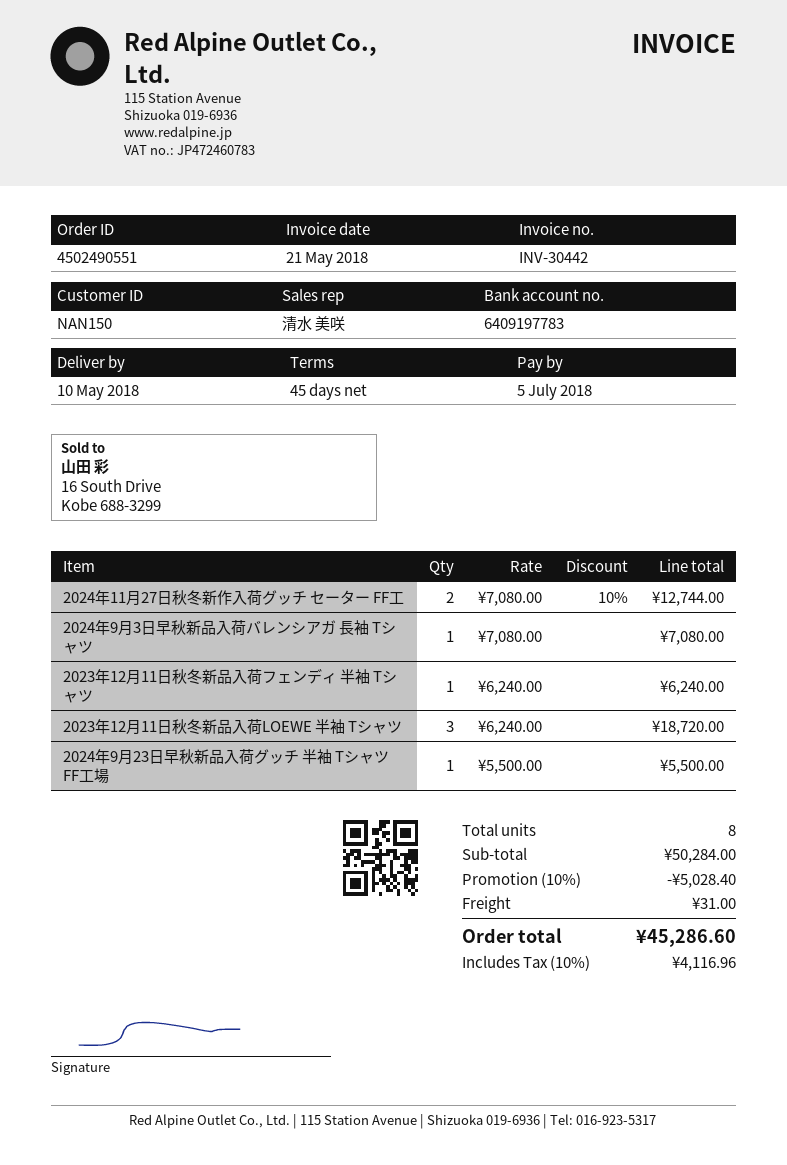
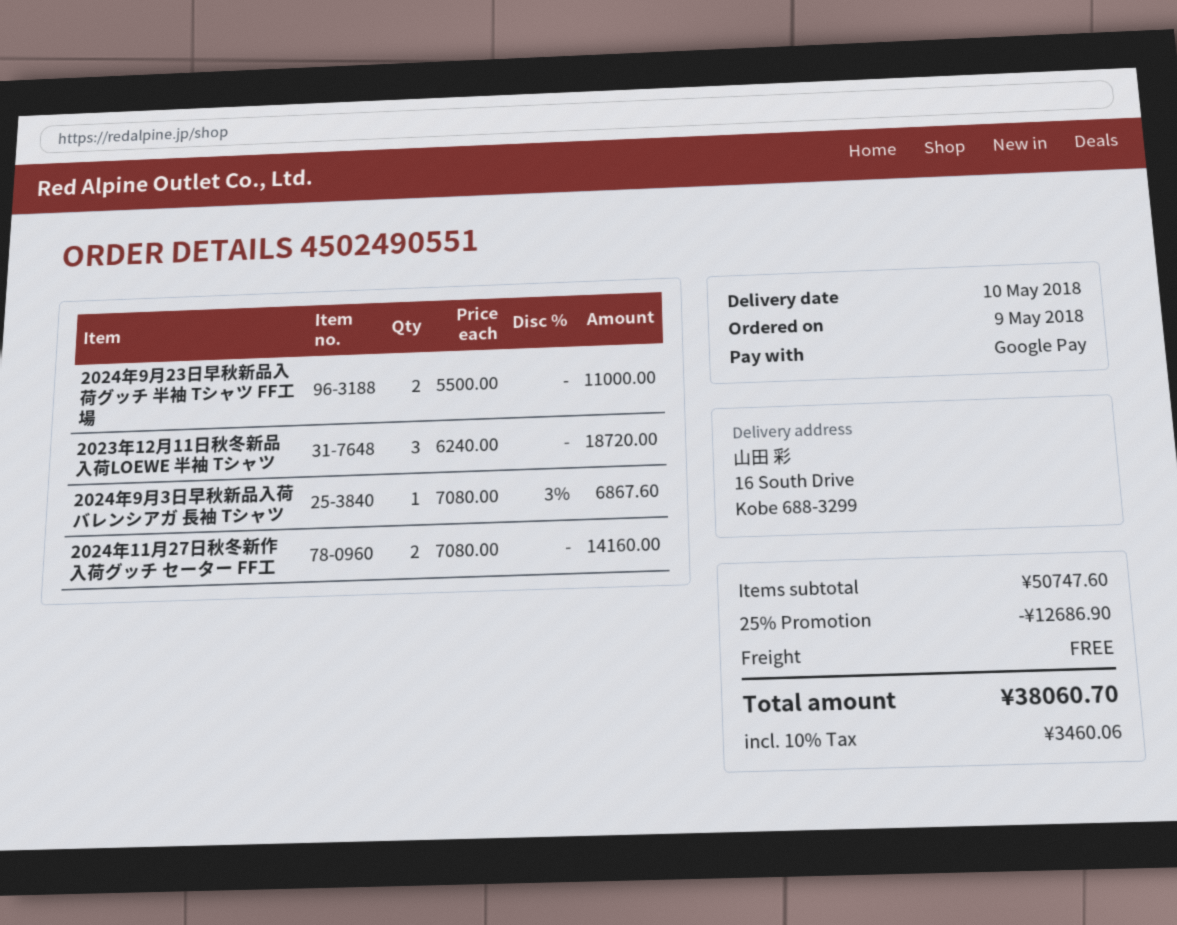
2024年11月27日秋冬新作入荷グッチ セーター FF工: 2 x 7080.00 - 10% = 12744.00 -> 2 x 7080.00 = 14160.00
2024年9月3日早秋新品入荷バレンシアガ 長袖 Tシャツ: 1 x 7080.00 = 7080.00 -> 1 x 7080.00 - 3% = 6867.60
2023年12月11日秋冬新品入荷フェンディ 半袖 Tシャツ: 1 x 6240.00 = 6240.00 -> none
2024年9月23日早秋新品入荷グッチ 半袖 Tシャツ FF工場: 1 x 5500.00 = 5500.00 -> 2 x 5500.00 = 11000.00
subtotal: 50284.00 -> 50747.60
discount: 10% = 5028.40 -> 25% = 12686.90
shipping: 31.00 -> 0.00
tax: 10% = 4116.96 -> 10% = 3460.06
total: 45286.60 -> 38060.70

